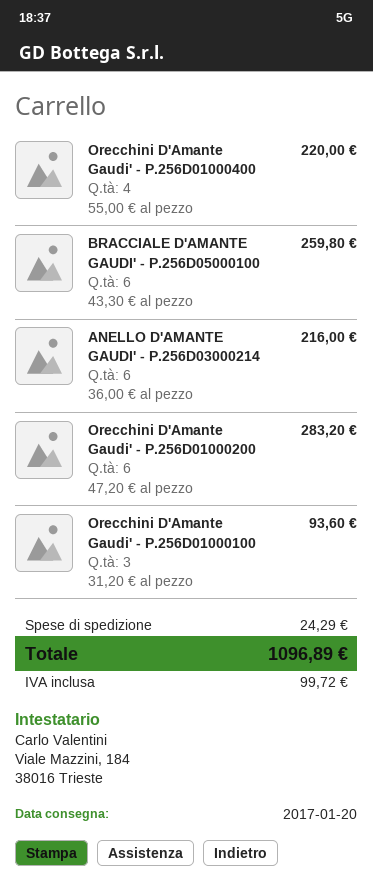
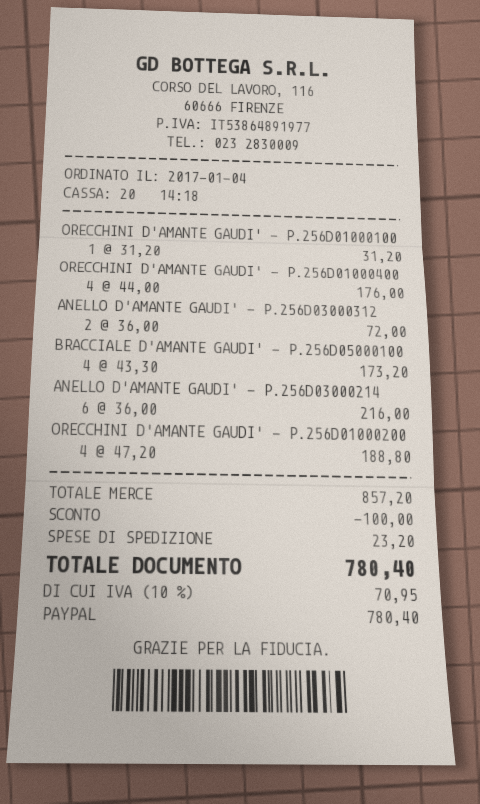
Orecchini D'Amante Gaudi' - P.256D01000400: 4 x 55.00 = 220.00 -> 4 x 44.00 = 176.00
BRACCIALE D'AMANTE GAUDI' - P.256D05000100: 6 x 43.30 = 259.80 -> 4 x 43.30 = 173.20
Orecchini D'Amante Gaudi' - P.256D01000200: 6 x 47.20 = 283.20 -> 4 x 47.20 = 188.80
Orecchini D'Amante Gaudi' - P.256D01000100: 3 x 31.20 = 93.60 -> 1 x 31.20 = 31.20
ANELLO D'AMANTE GAUDI' - P.256D03000312: none -> 2 x 36.00 = 72.00
discount: none -> 100.00
shipping: 24.29 -> 23.20
tax: 99.72 -> 70.95
total: 1096.89 -> 780.40

